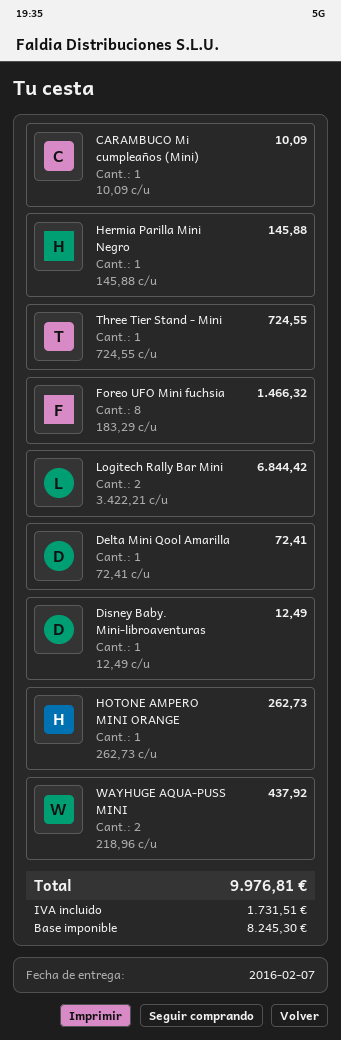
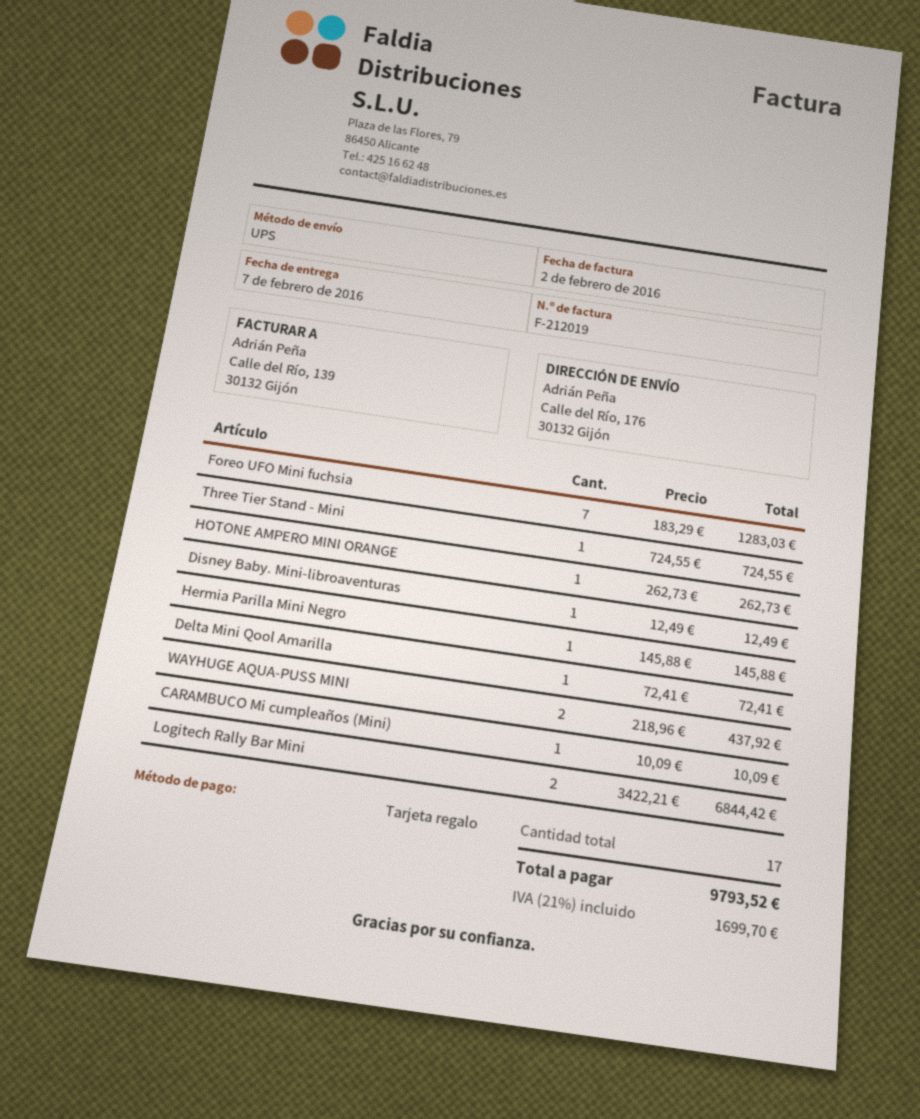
Foreo UFO Mini fuchsia: 8 x 183.29 = 1466.32 -> 7 x 183.29 = 1283.03
tax: 1731.51 -> 1699.70
total: 9976.81 -> 9793.52

